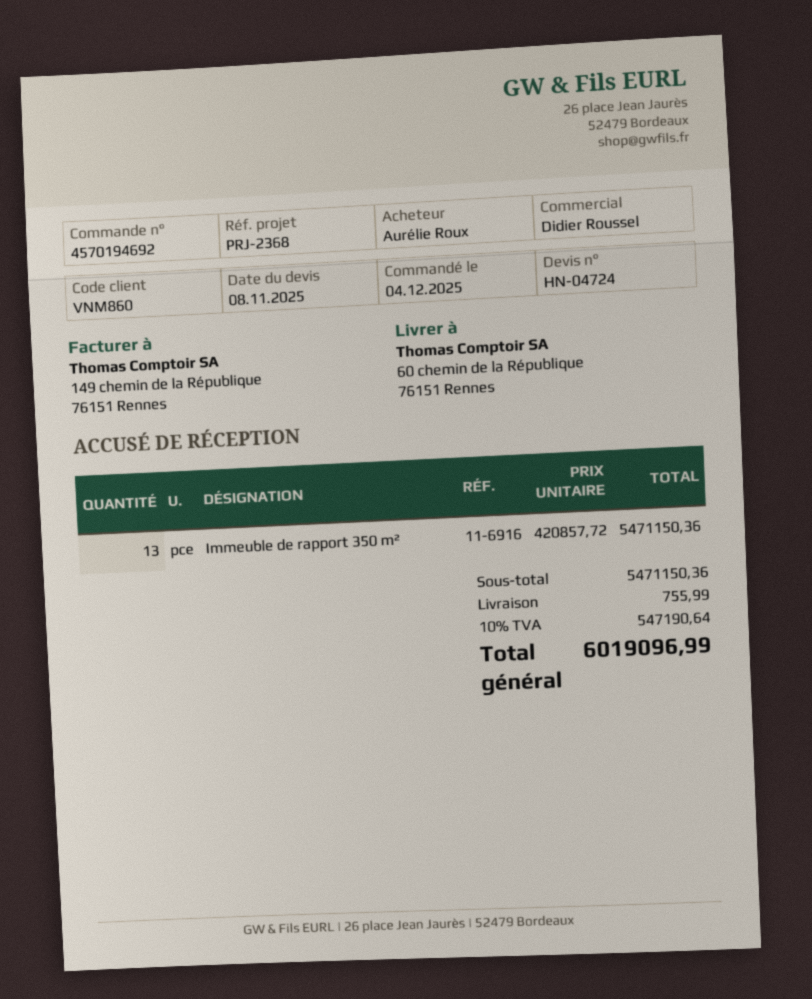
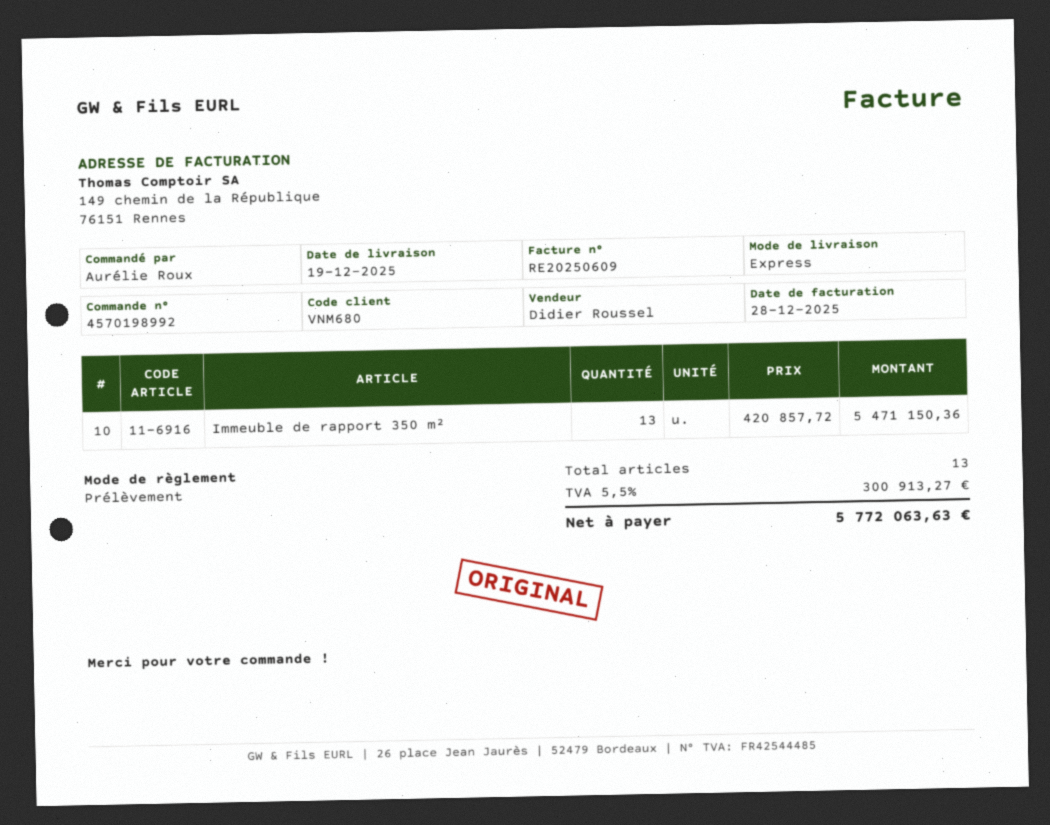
order number: 4570194692 -> 4570198992
customer number: VNM860 -> VNM680
shipping: 755.99 -> none
tax: 10% = 547190.64 -> 5.5% = 300913.27
total: 6019096.99 -> 5772063.63

